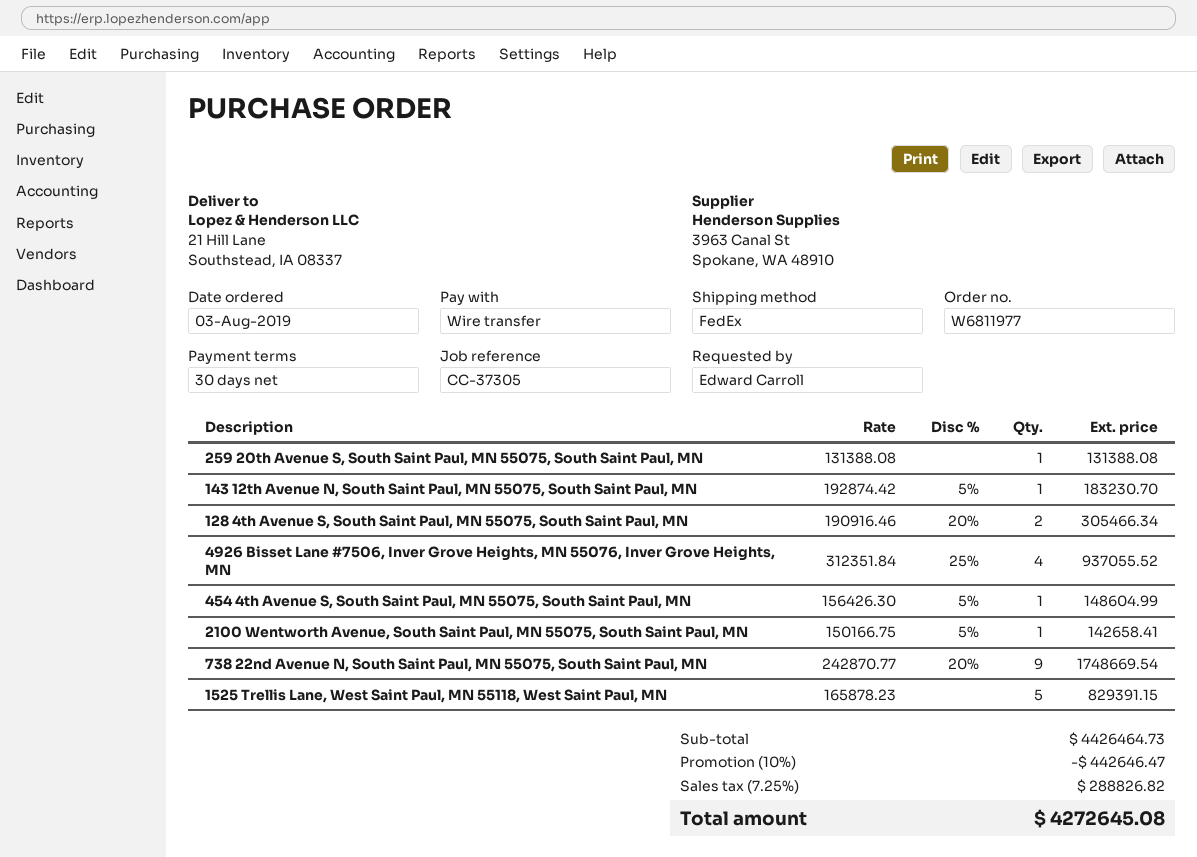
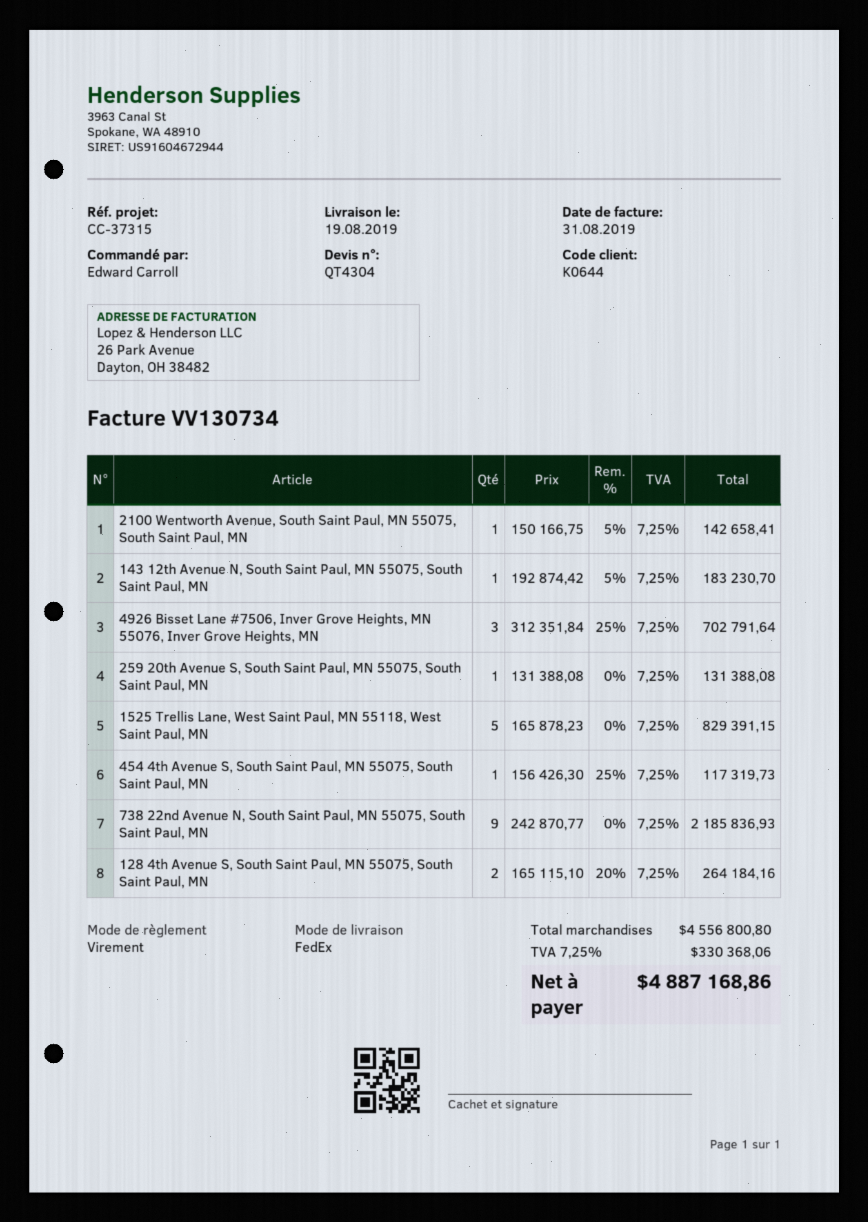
reference: CC-37305 -> CC-37315
128 4th Avenue S, South Saint Paul, MN 55075, South Saint Paul, MN: 2 x 190916.46 - 20% = 305466.34 -> 2 x 165115.10 - 20% = 264184.16
4926 Bisset Lane #7506, Inver Grove Heights, MN 55076, Inver Grove Heights, MN: 4 x 312351.84 - 25% = 937055.52 -> 3 x 312351.84 - 25% = 702791.64
454 4th Avenue S, South Saint Paul, MN 55075, South Saint Paul, MN: 1 x 156426.30 - 5% = 148604.99 -> 1 x 156426.30 - 25% = 117319.73
738 22nd Avenue N, South Saint Paul, MN 55075, South Saint Paul, MN: 9 x 242870.77 - 20% = 1748669.54 -> 9 x 242870.77 = 2185836.93
subtotal: 4426464.73 -> 4556800.80
discount: 10% = 442646.47 -> none
tax: 7.25% = 288826.82 -> 7.25% = 330368.06
total: 4272645.08 -> 4887168.86

